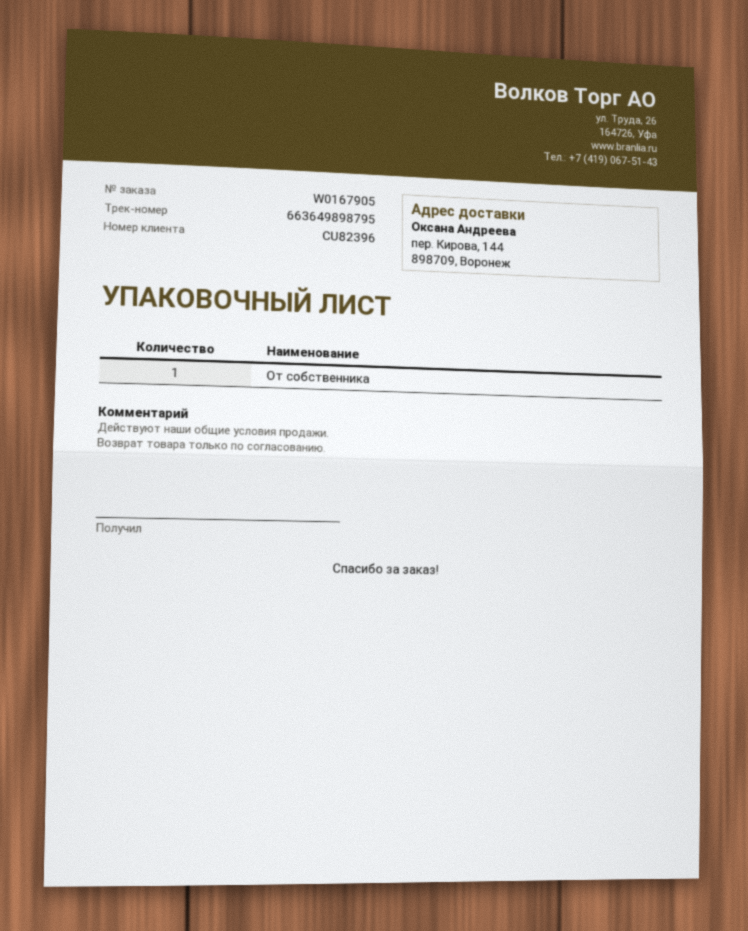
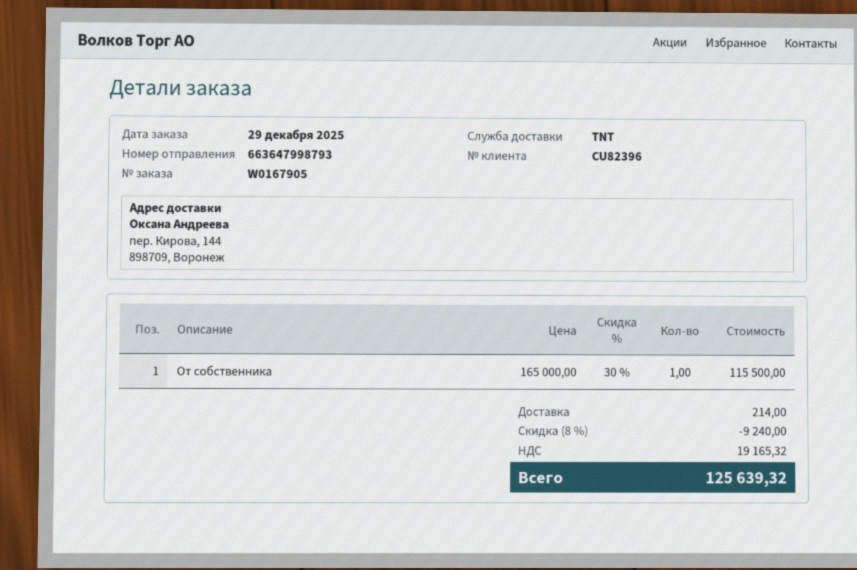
tracking number: 663649898795 -> 663647998793

